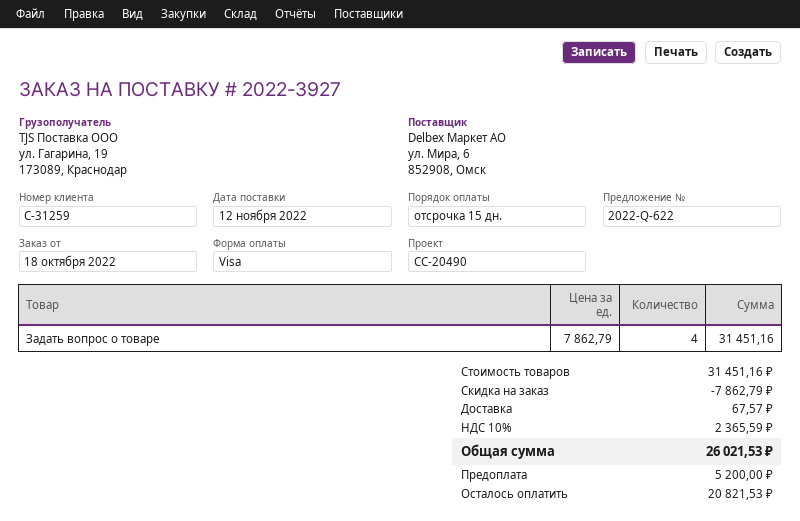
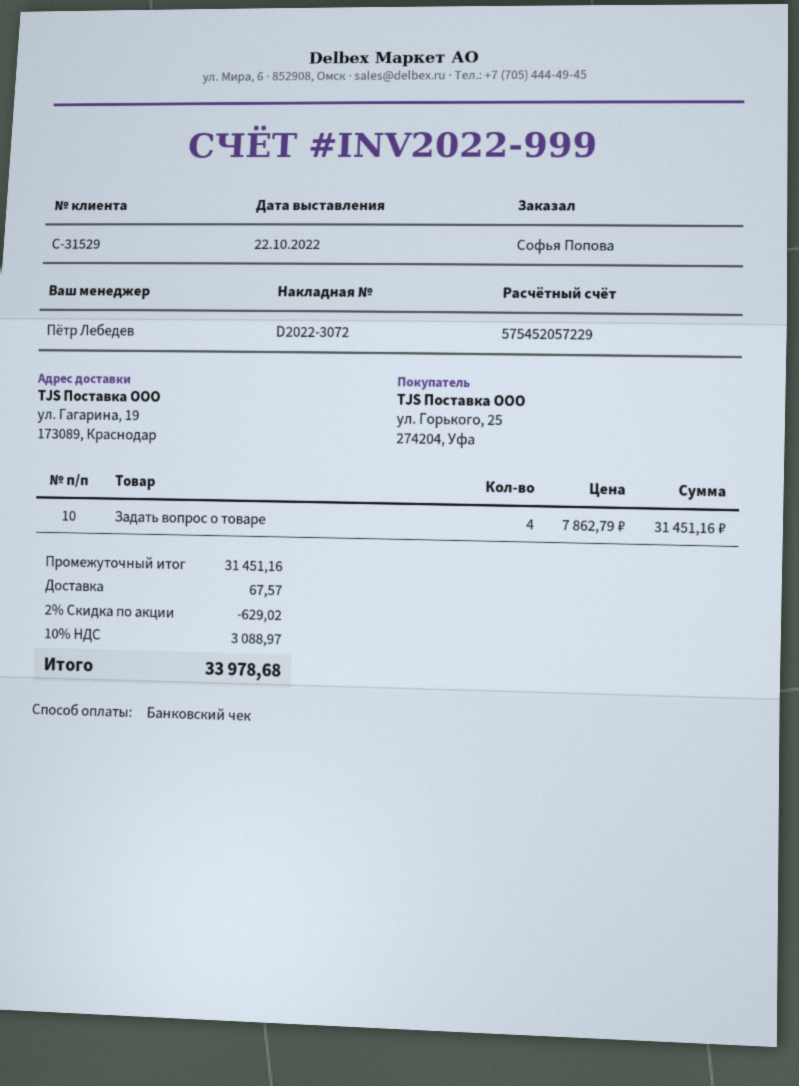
customer number: C-31259 -> C-31529
payment method: Visa -> cheque
discount: 7862.79 -> 629.02
tax: 10% = 2365.59 -> 10% = 3088.97
total: 26021.53 -> 33978.68

